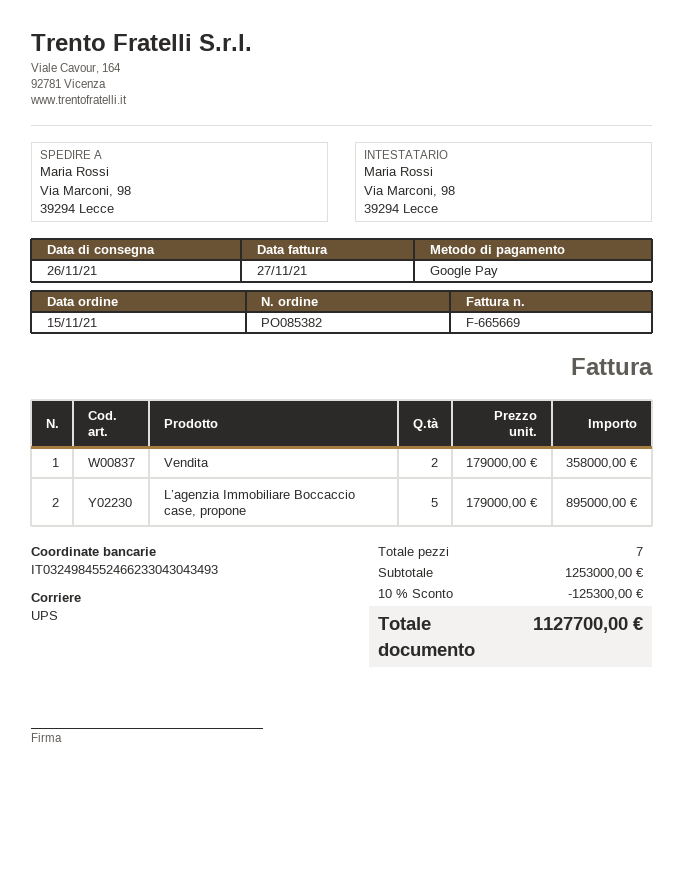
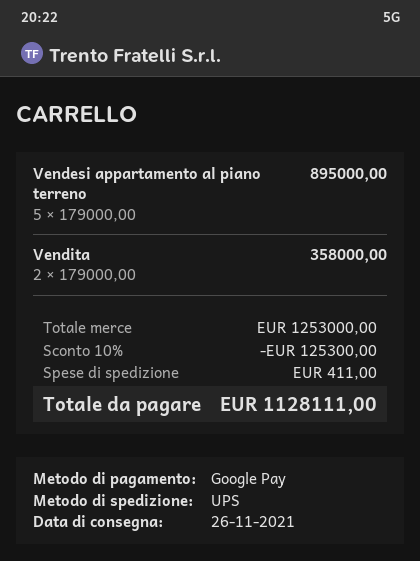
L’agenzia Immobiliare Boccaccio case, propone: 5 x 179000.00 = 895000.00 -> none
Vendesi appartamento al piano terreno: none -> 5 x 179000.00 = 895000.00
shipping: none -> 411.00
total: 1127700.00 -> 1128111.00

